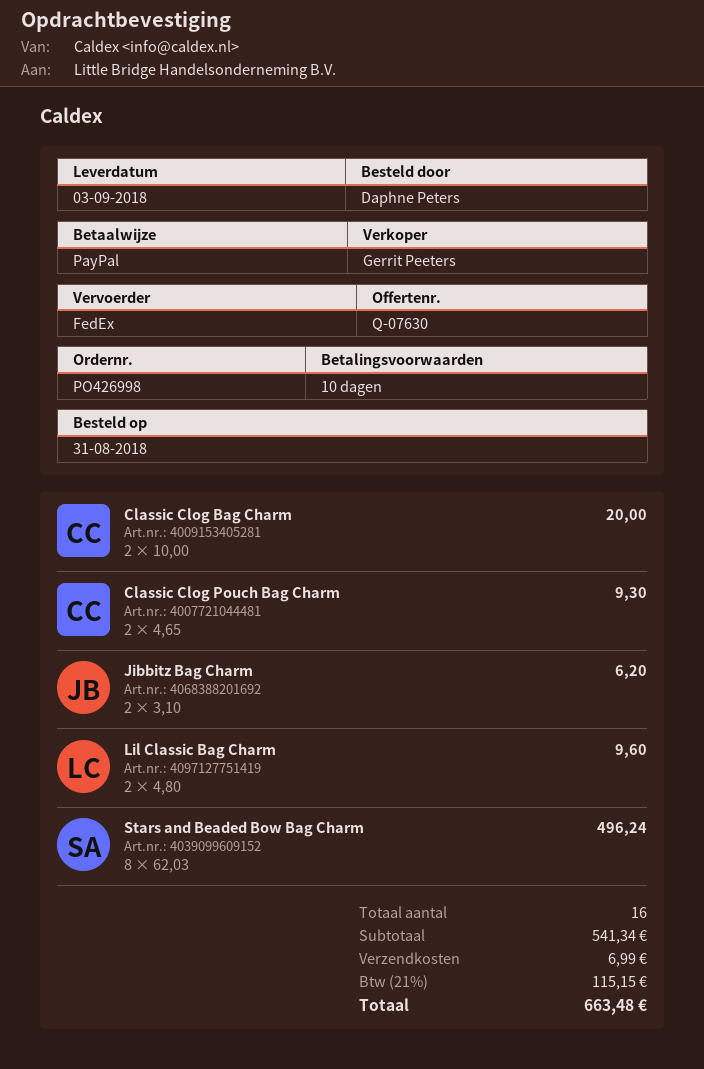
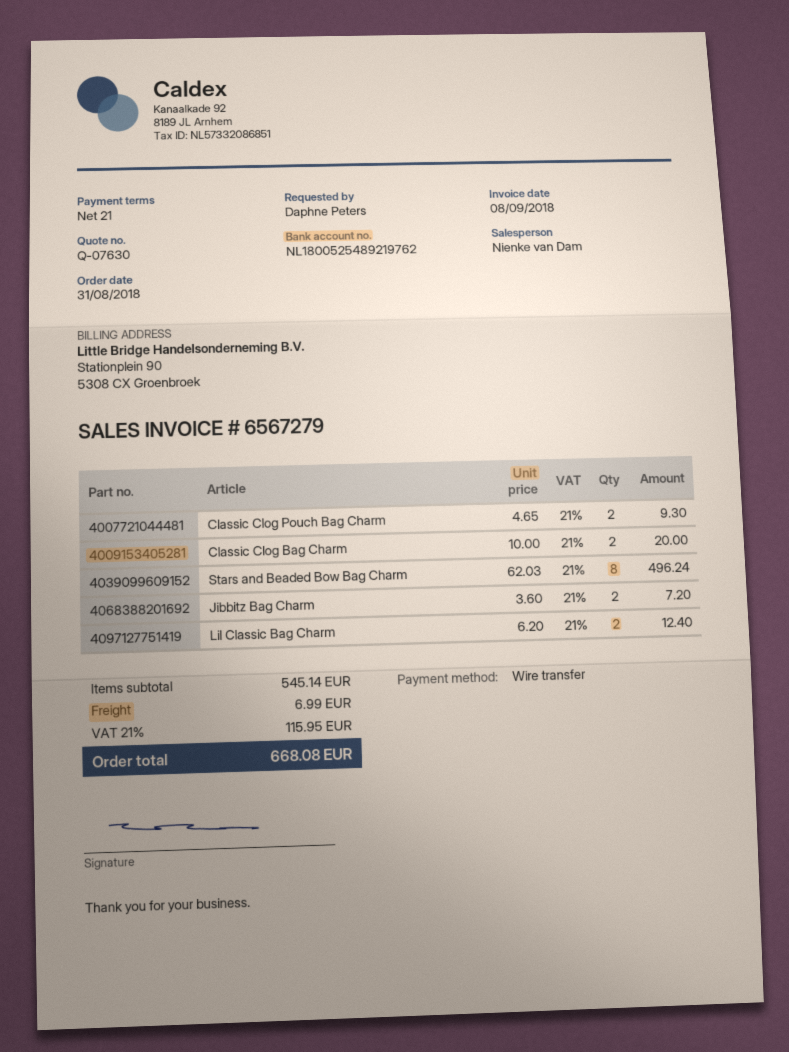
payment terms: 10 days -> 21 days
sales rep: Gerrit Peeters -> Nienke van Dam
payment method: PayPal -> bank transfer
Jibbitz Bag Charm: 2 x 3.10 = 6.20 -> 2 x 3.60 = 7.20
Lil Classic Bag Charm: 2 x 4.80 = 9.60 -> 2 x 6.20 = 12.40
subtotal: 541.34 -> 545.14
tax: 21% = 115.15 -> 21% = 115.95
total: 663.48 -> 668.08

